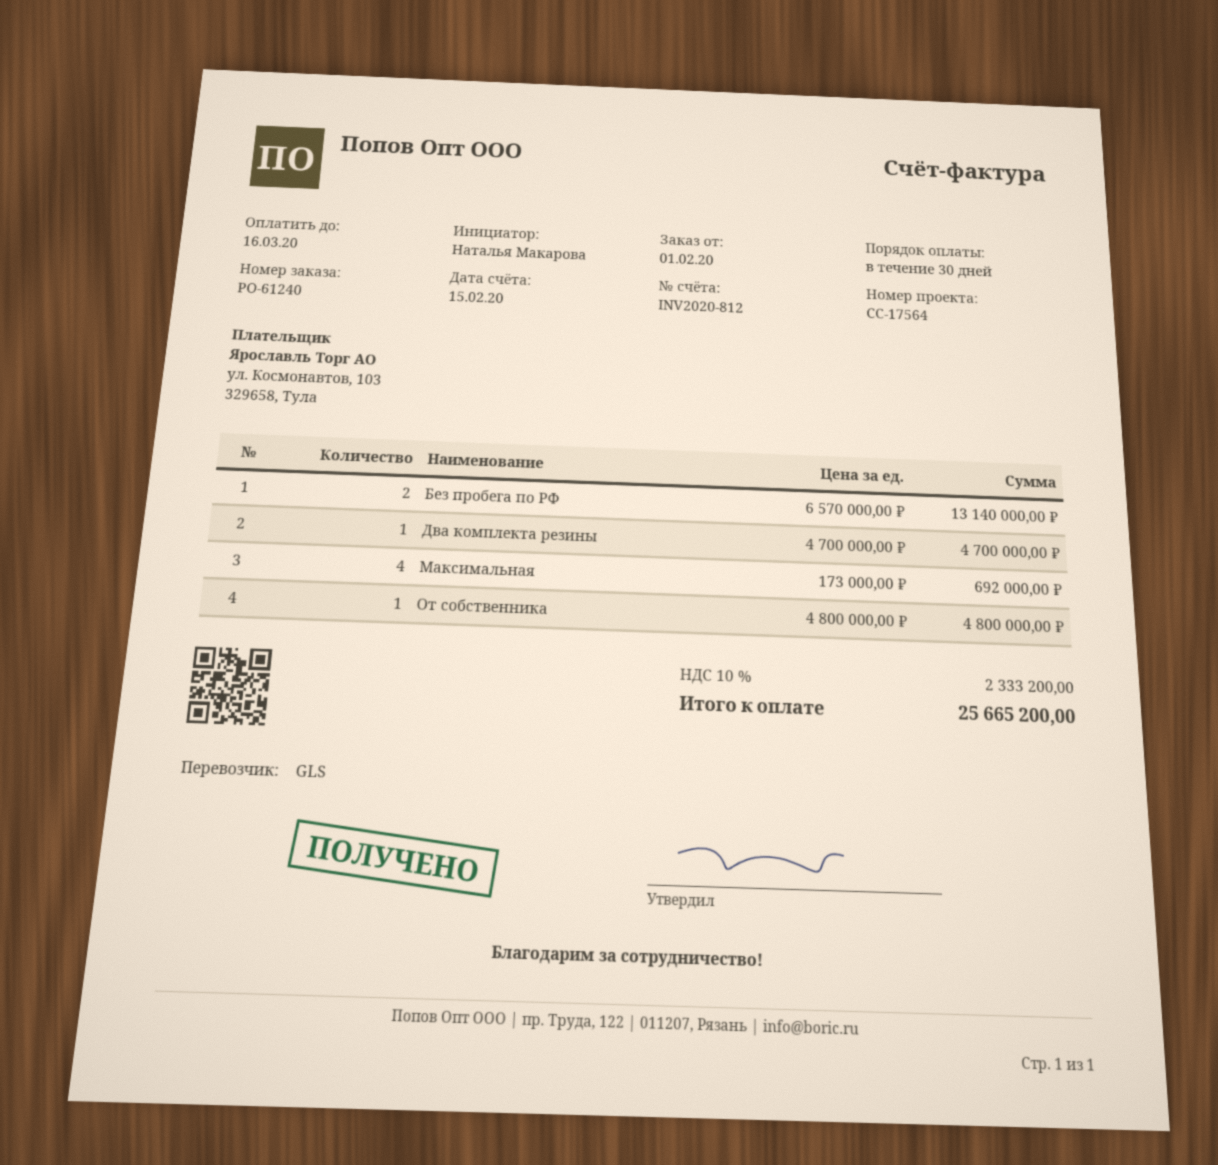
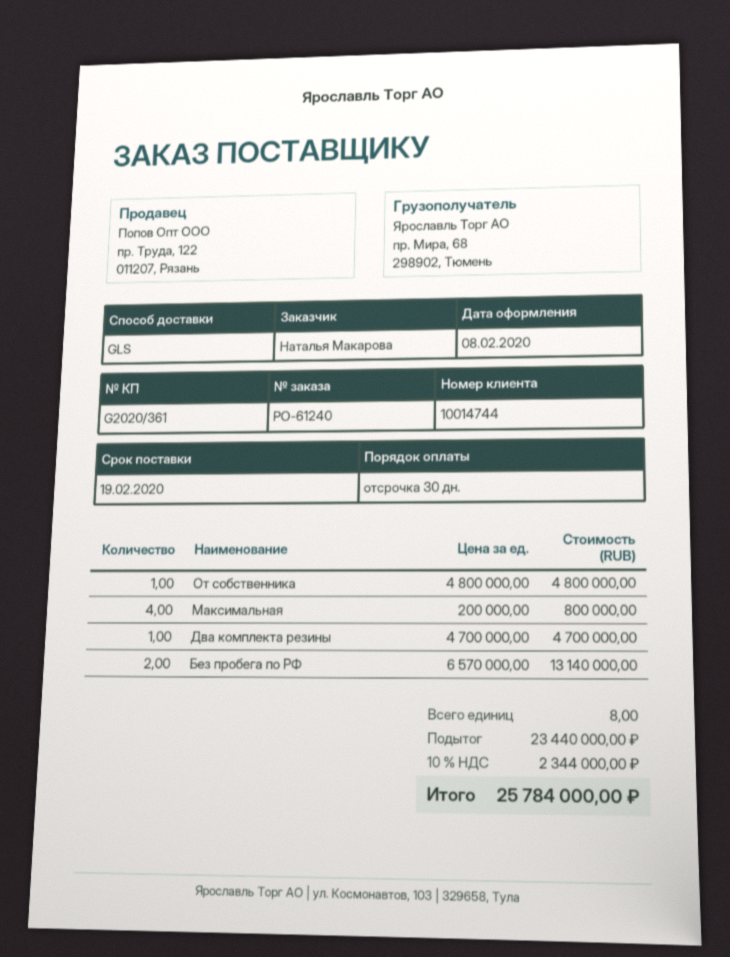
order date: 2020-02-01 -> 2020-02-08
Максимальная: 4 x 173000.00 = 692000.00 -> 4 x 200000.00 = 800000.00
tax: 10% = 2333200.00 -> 10% = 2344000.00
total: 25665200.00 -> 25784000.00

